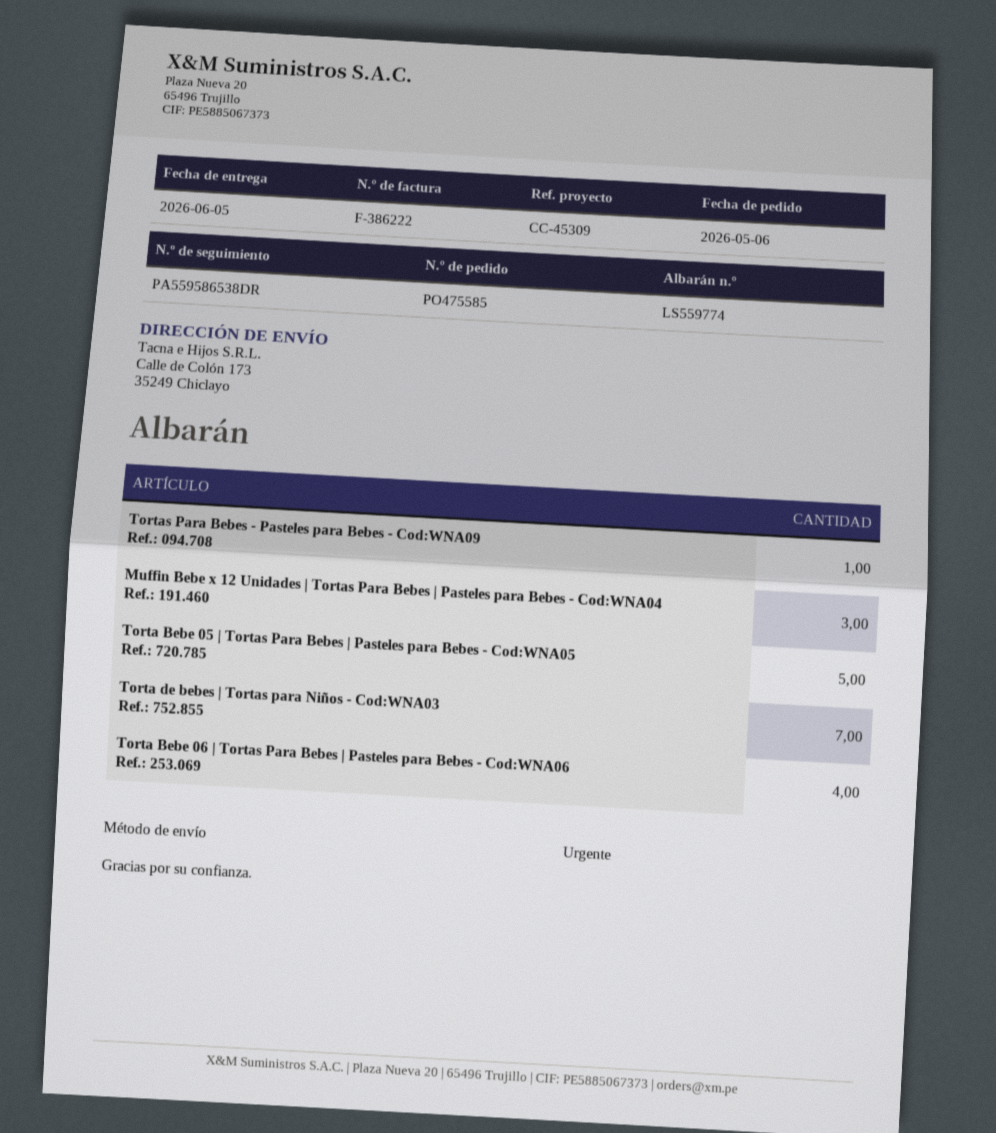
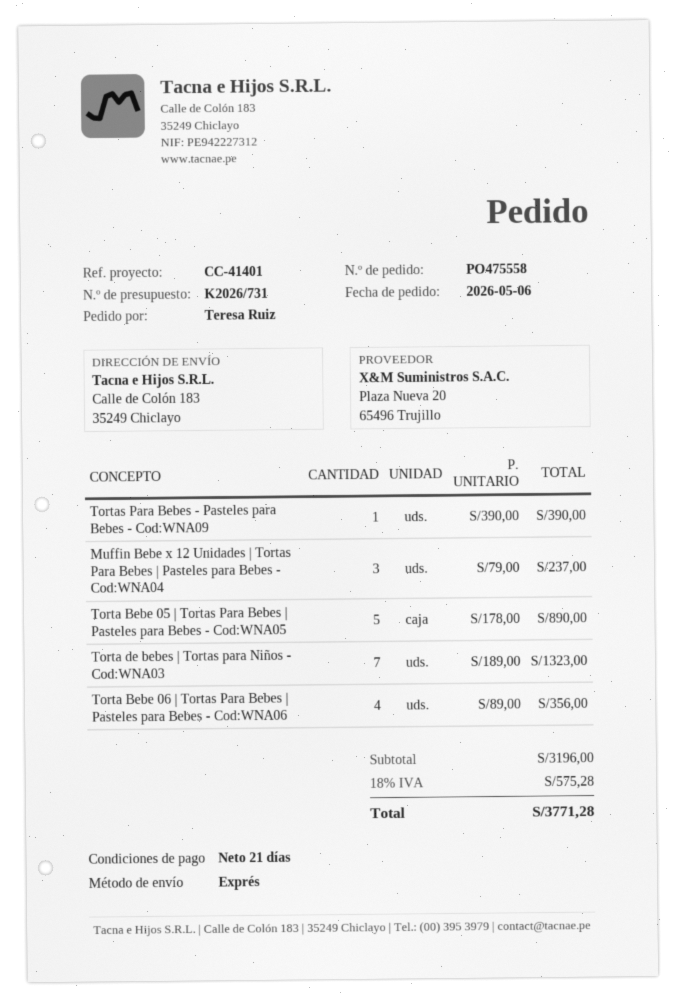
order number: PO475585 -> PO475558
reference: CC-45309 -> CC-41401
ship to: Calle de Colón 173, 35249 Chiclayo -> Calle de Colón 183, 35249 Chiclayo

